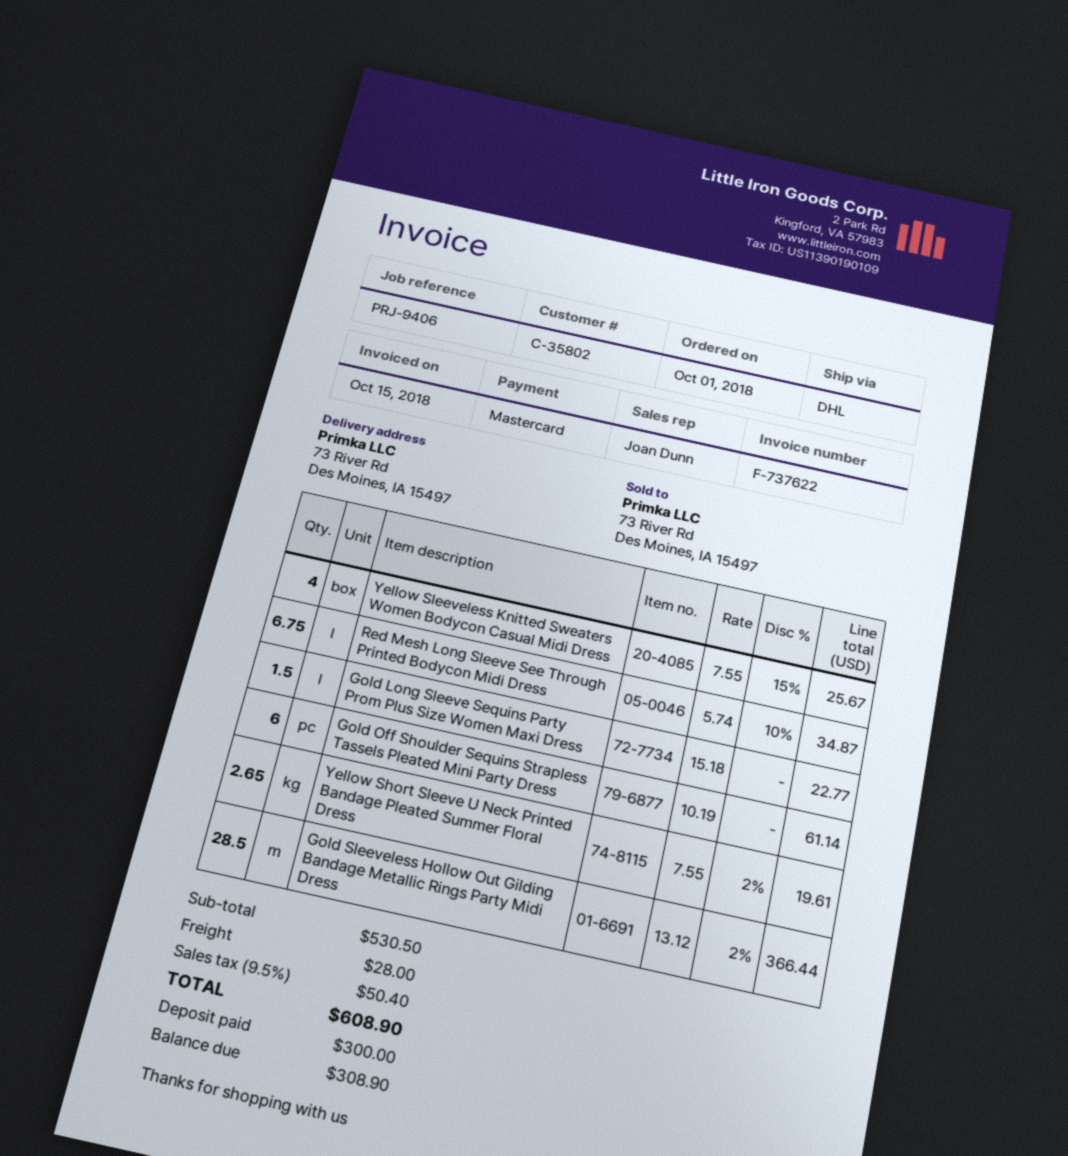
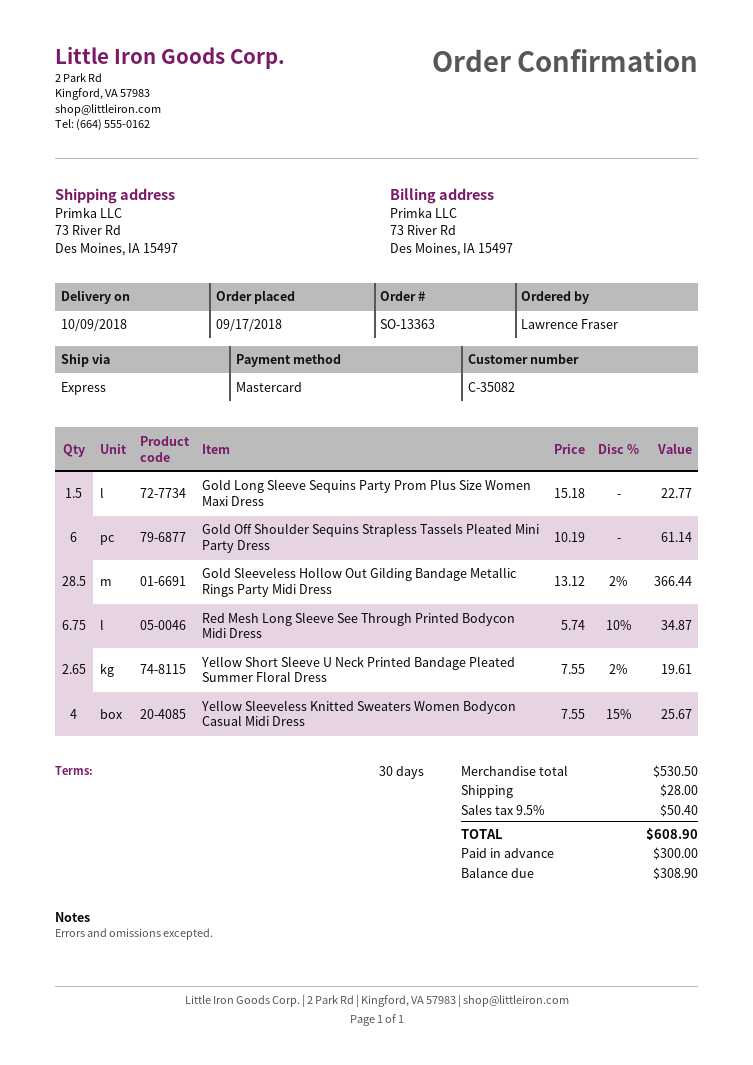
order date: 2018-10-01 -> 2018-09-17
customer number: C-35802 -> C-35082
shipping method: DHL -> express

